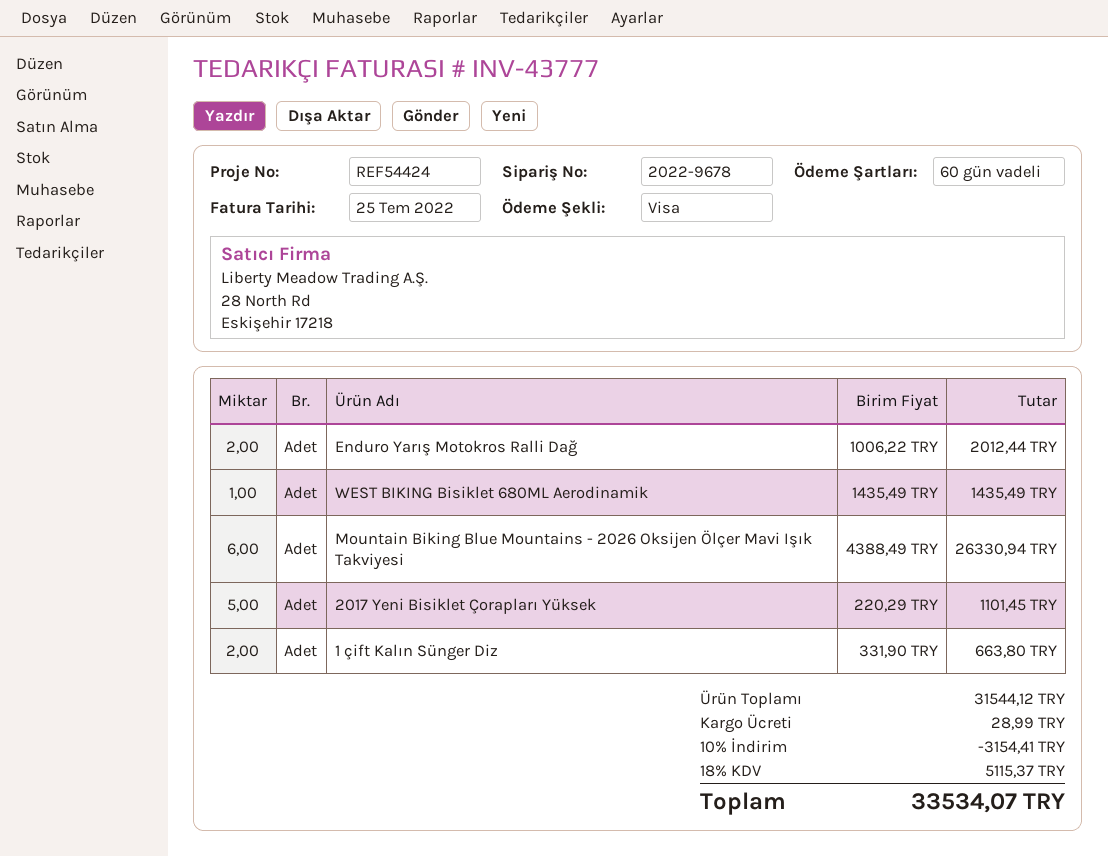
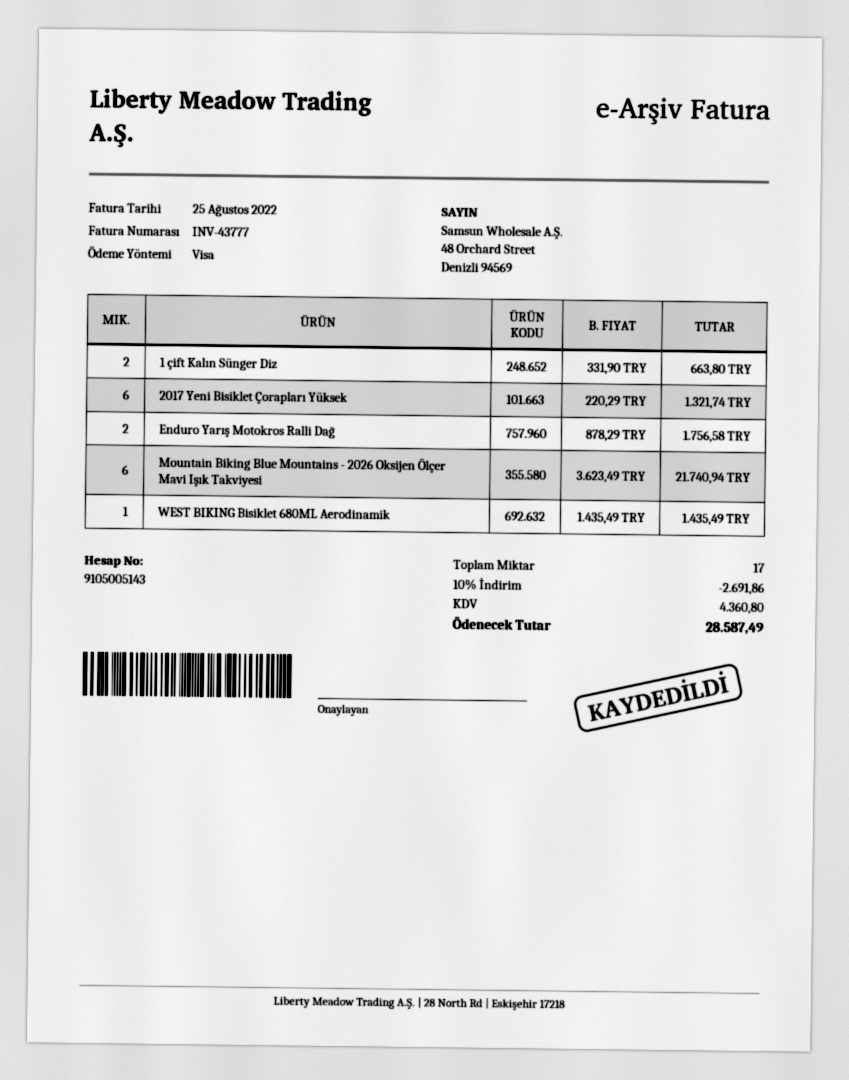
invoice date: 2022-07-25 -> 2022-08-25
Enduro Yarış Motokros Ralli Dağ: 2 x 1006.22 = 2012.44 -> 2 x 878.29 = 1756.58
Mountain Biking Blue Mountains - 2026 Oksijen Ölçer Mavi Işık Takviyesi: 6 x 4388.49 = 26330.94 -> 6 x 3623.49 = 21740.94
2017 Yeni Bisiklet Çorapları Yüksek: 5 x 220.29 = 1101.45 -> 6 x 220.29 = 1321.74
discount: 10% = 3154.41 -> 10% = 2691.86
shipping: 28.99 -> none
tax: 5115.37 -> 4360.80
total: 33534.07 -> 28587.49

